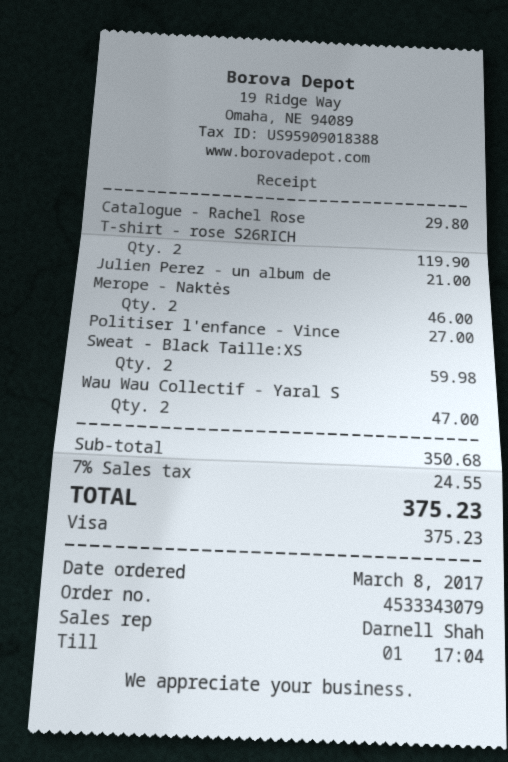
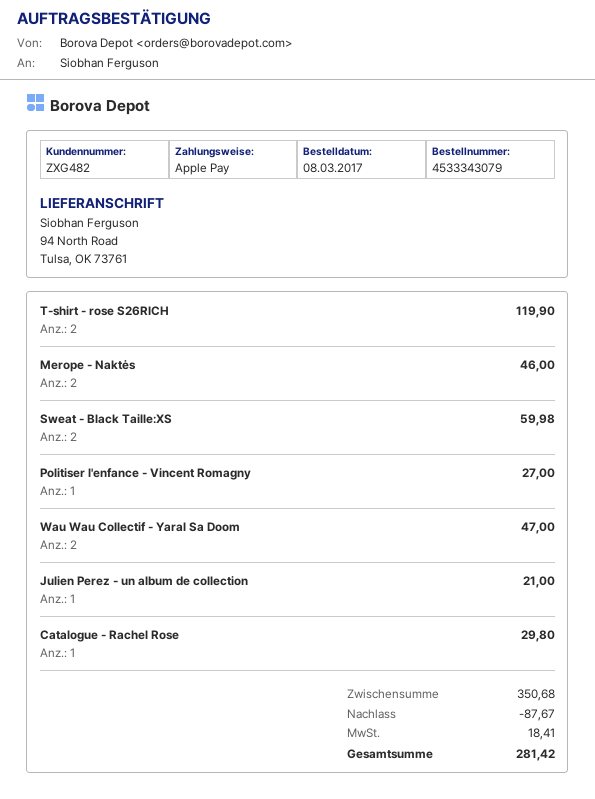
payment method: Visa -> Apple Pay
discount: none -> 87.67
tax: 24.55 -> 18.41
total: 375.23 -> 281.42

